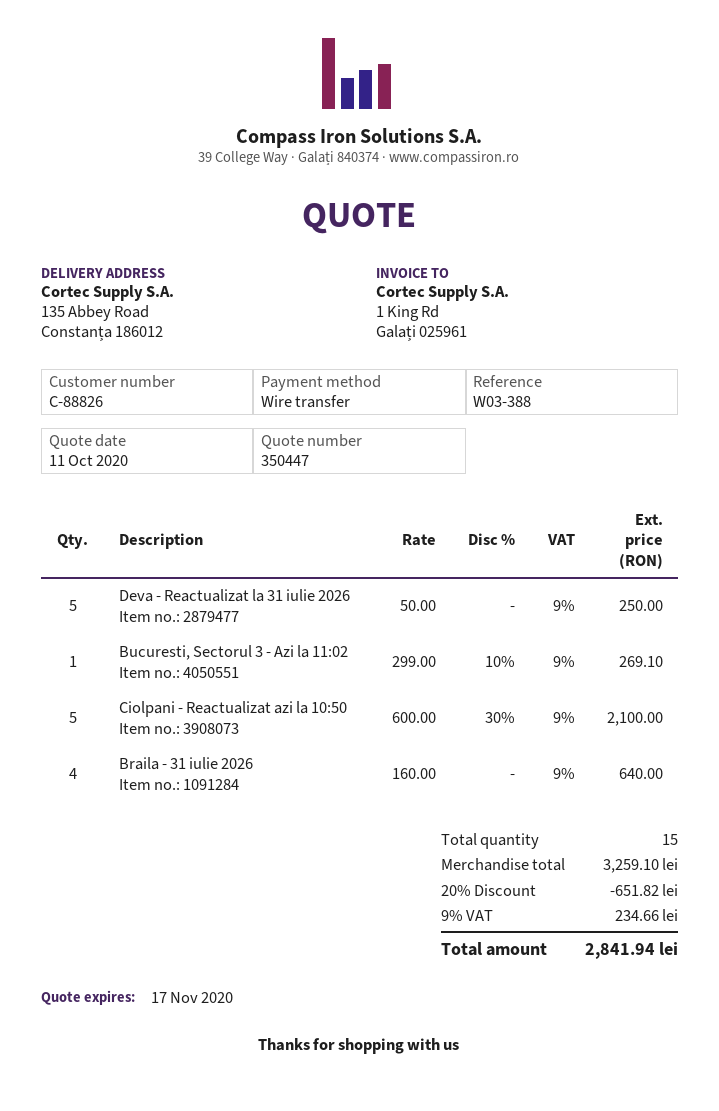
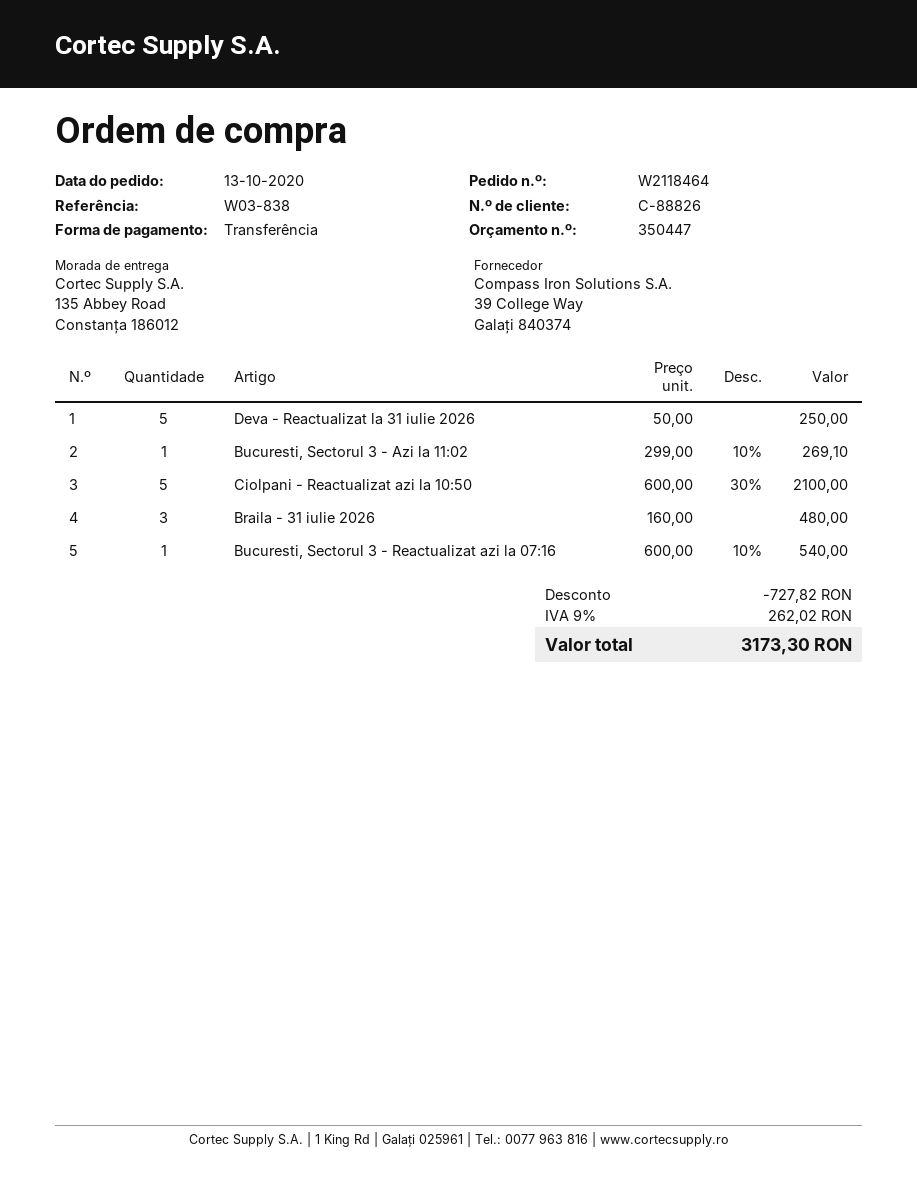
reference: W03-388 -> W03-838
Braila - 31 iulie 2026: 4 x 160.00 = 640.00 -> 3 x 160.00 = 480.00
Bucuresti, Sectorul 3 - Reactualizat azi la 07:16: none -> 1 x 600.00 - 10% = 540.00
discount: 651.82 -> 727.82
tax: 9% = 234.66 -> 9% = 262.02
total: 2841.94 -> 3173.30

